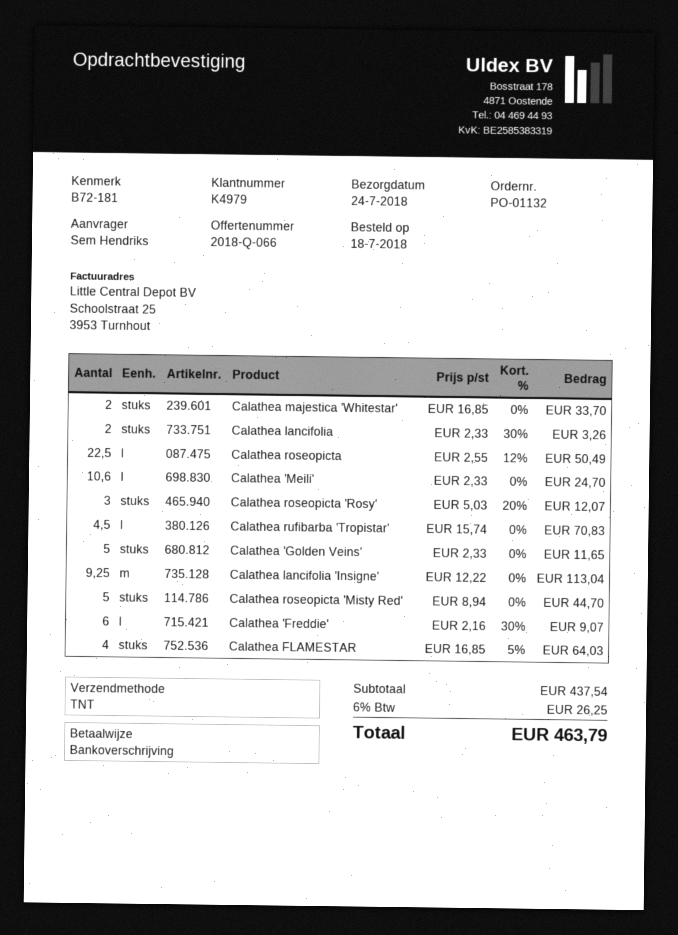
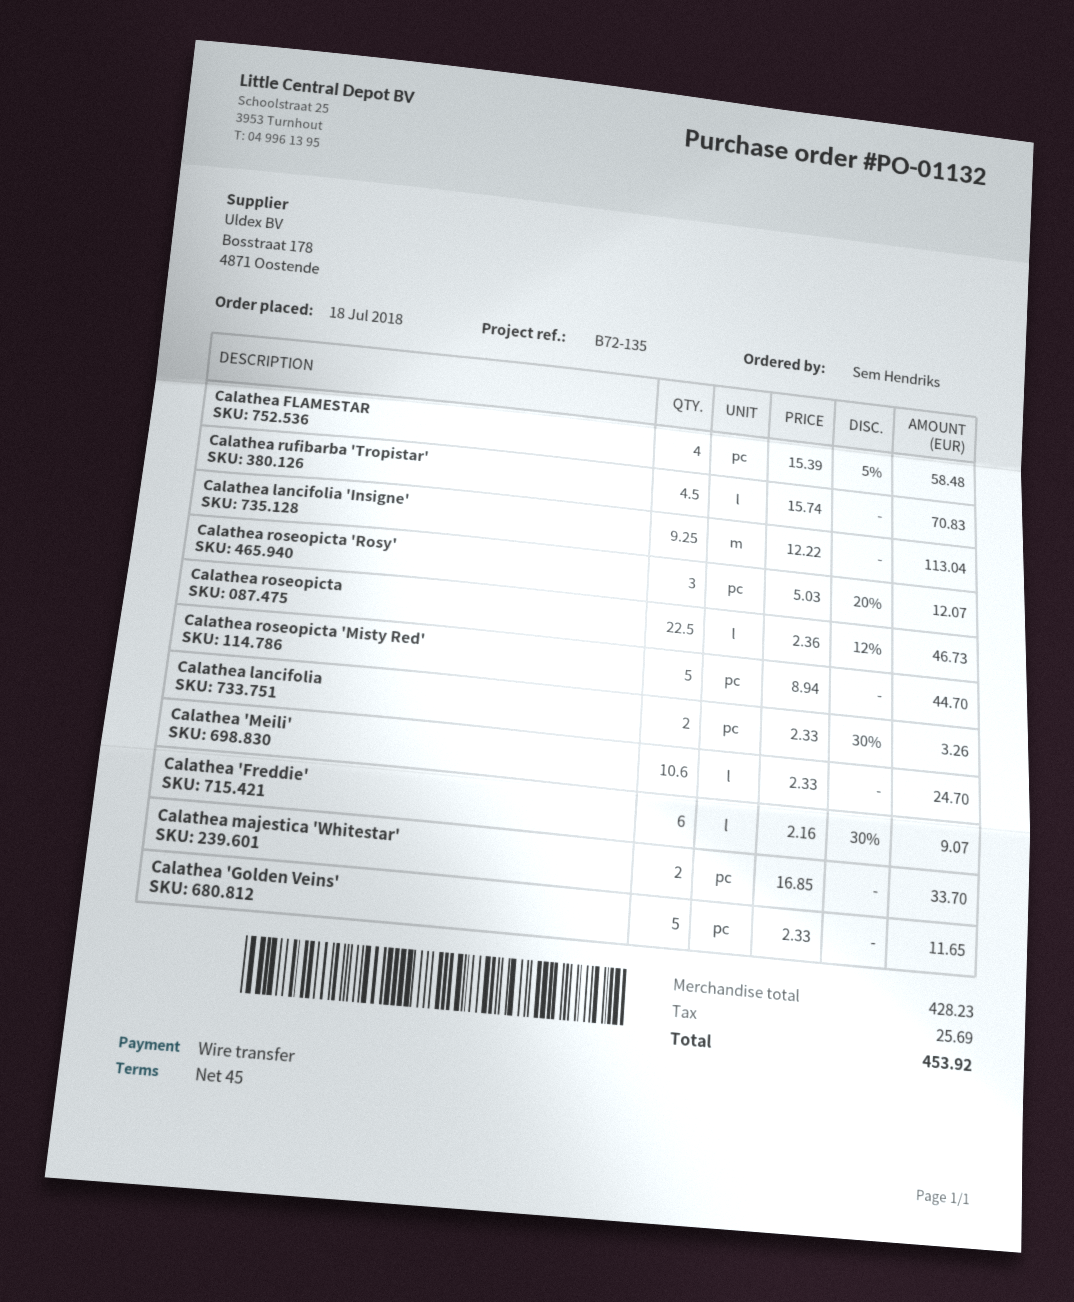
reference: B72-181 -> B72-135
Calathea roseopicta: 22.5 x 2.55 - 12% = 50.49 -> 22.5 x 2.36 - 12% = 46.73
Calathea FLAMESTAR: 4 x 16.85 - 5% = 64.03 -> 4 x 15.39 - 5% = 58.48
subtotal: 437.54 -> 428.23
tax: 26.25 -> 25.69
total: 463.79 -> 453.92

